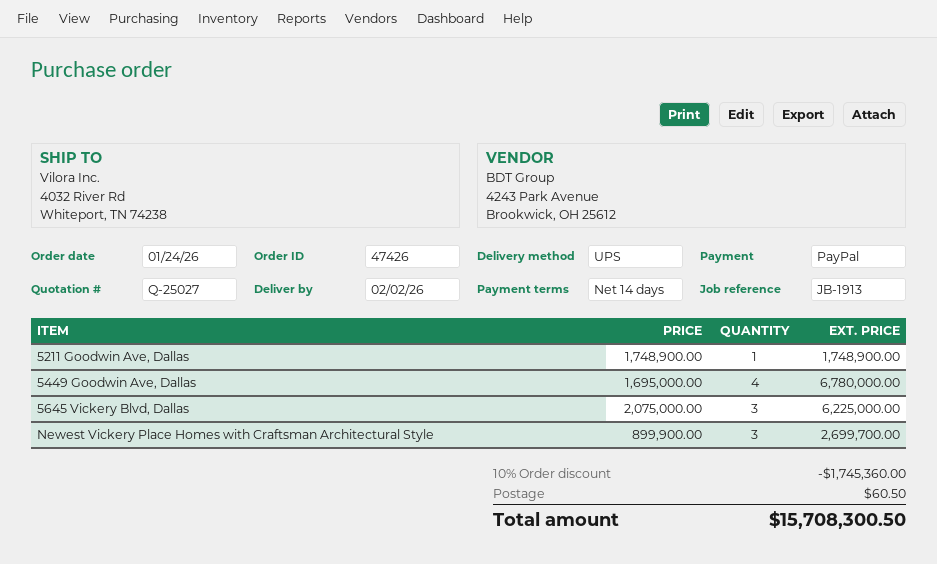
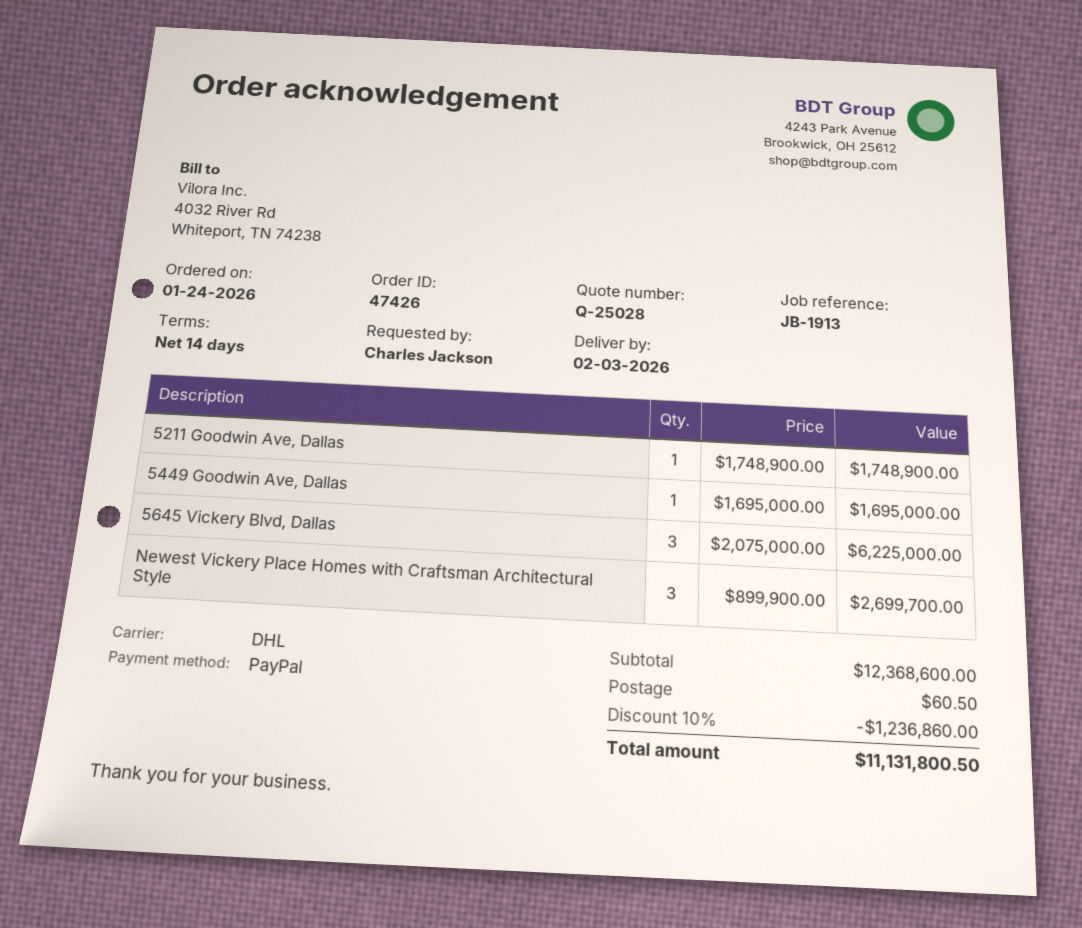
quote number: Q-25027 -> Q-25028
delivery date: 2026-02-02 -> 2026-02-03
shipping method: UPS -> DHL
5449 Goodwin Ave, Dallas: 4 x 1695000.00 = 6780000.00 -> 1 x 1695000.00 = 1695000.00
discount: 10% = 1745360.00 -> 10% = 1236860.00
total: 15708300.50 -> 11131800.50

